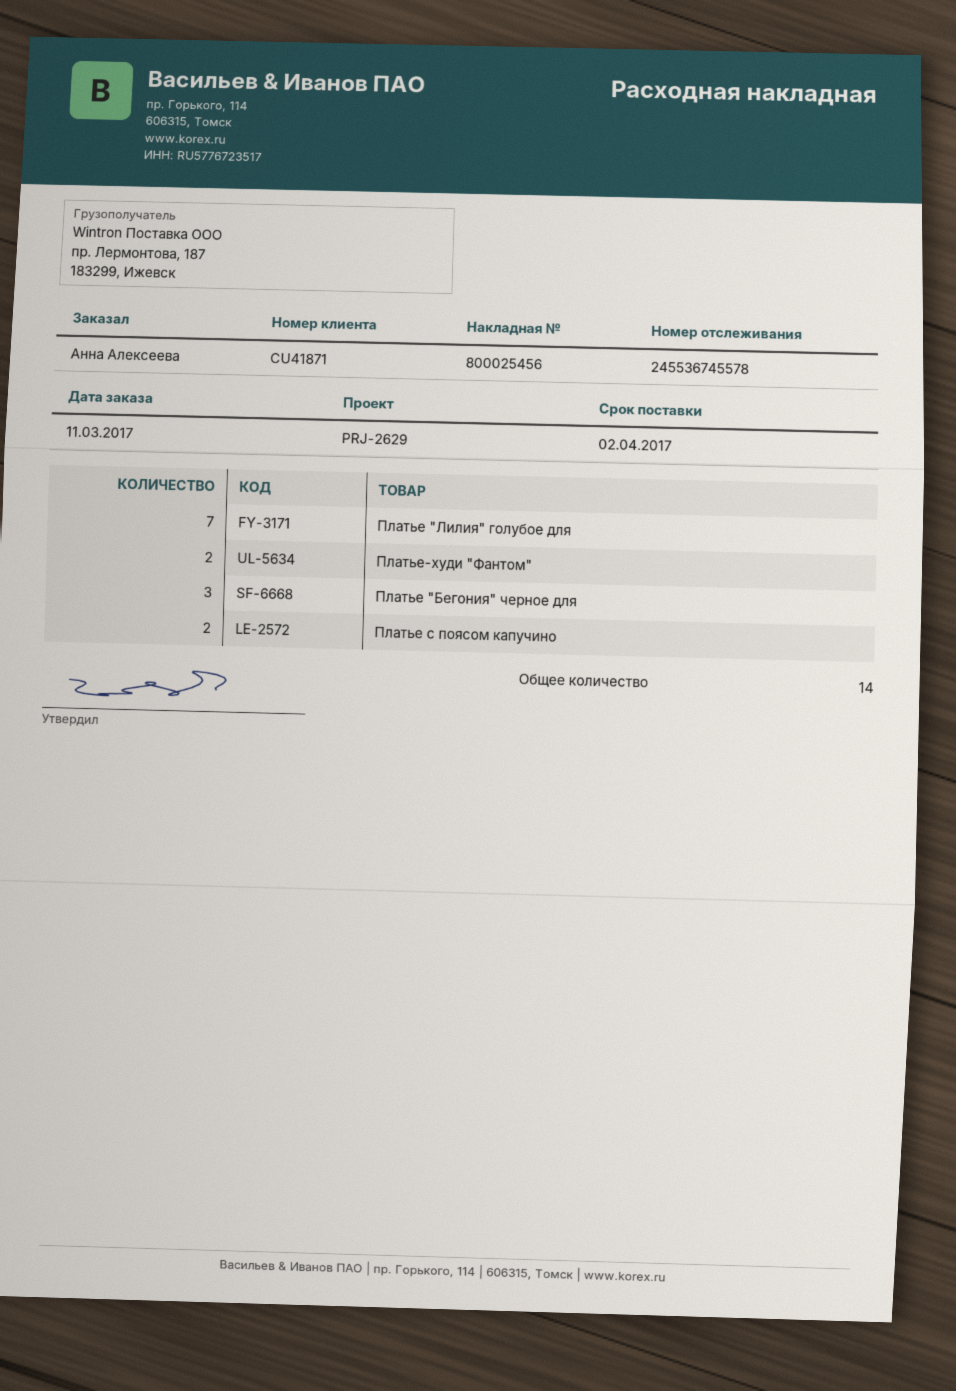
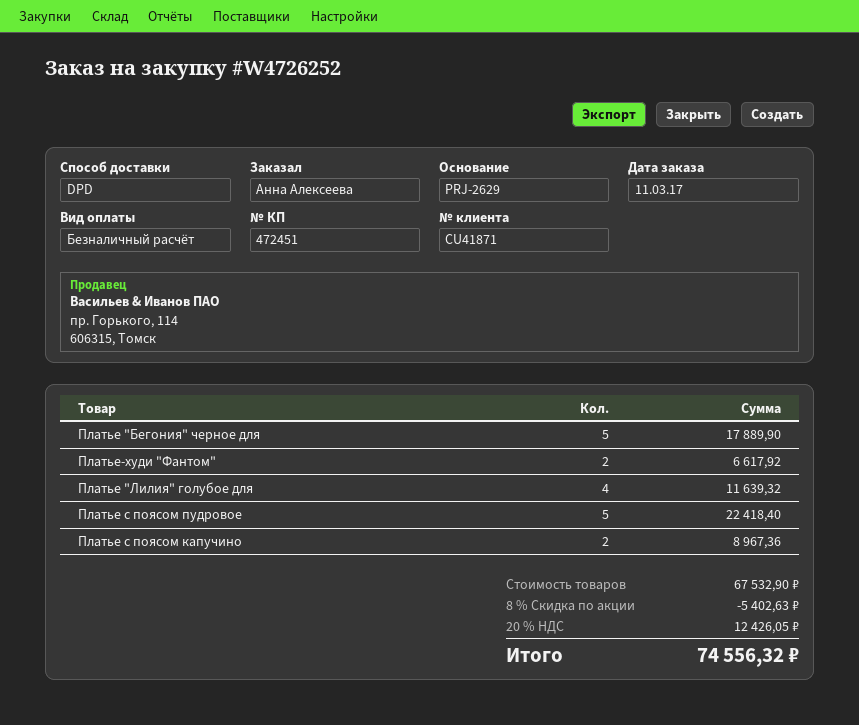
Платье "Лилия" голубое для: 7 -> 4
Платье "Бегония" черное для: 3 -> 5
Платье с поясом пудровое: none -> 5

